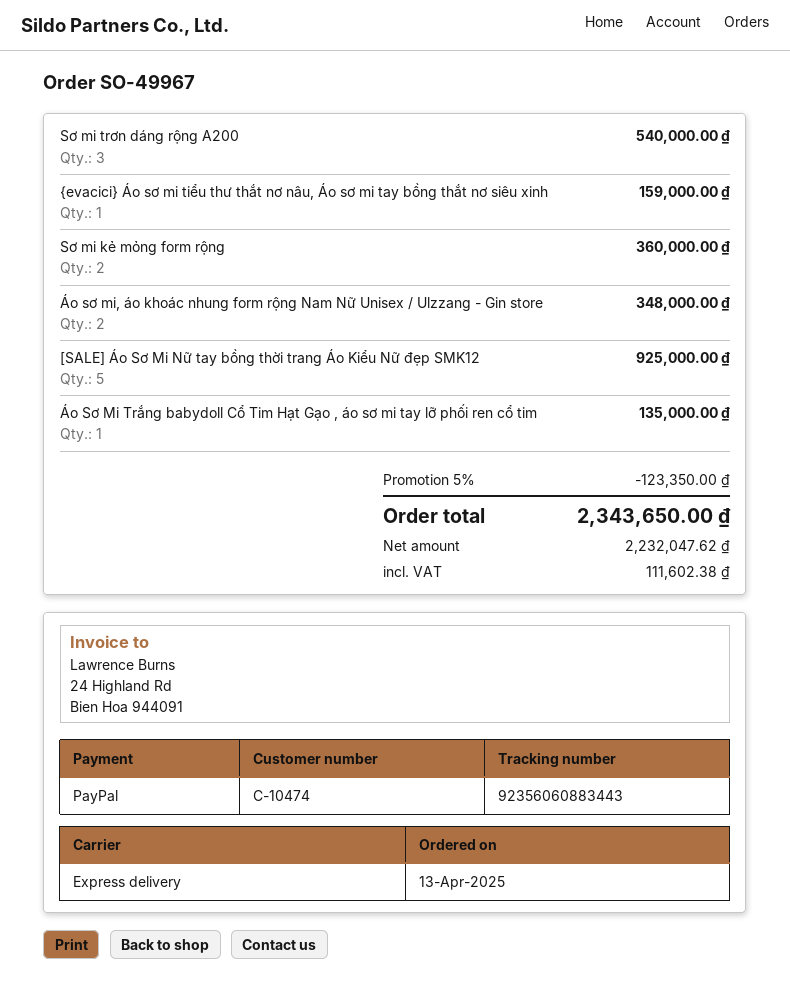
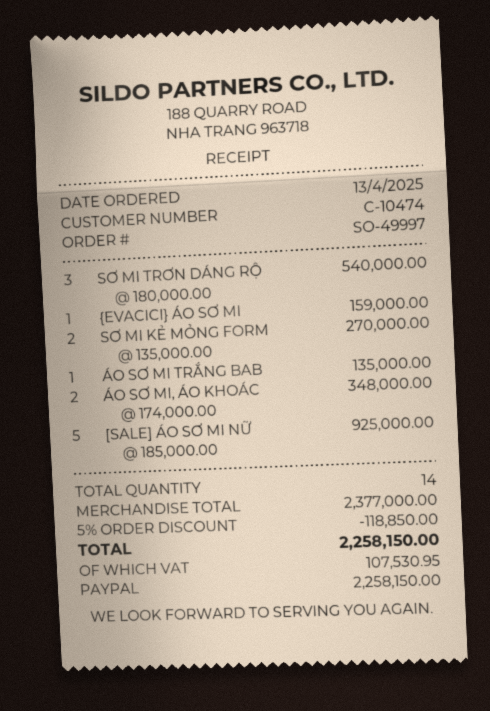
order number: SO-49967 -> SO-49997
Sơ mi kẻ mỏng form rộng: 2 for 360000.00 -> 2 for 270000.00
discount: 5% = 123350.00 -> 5% = 118850.00
tax: 111602.38 -> 107530.95
total: 2343650.00 -> 2258150.00

